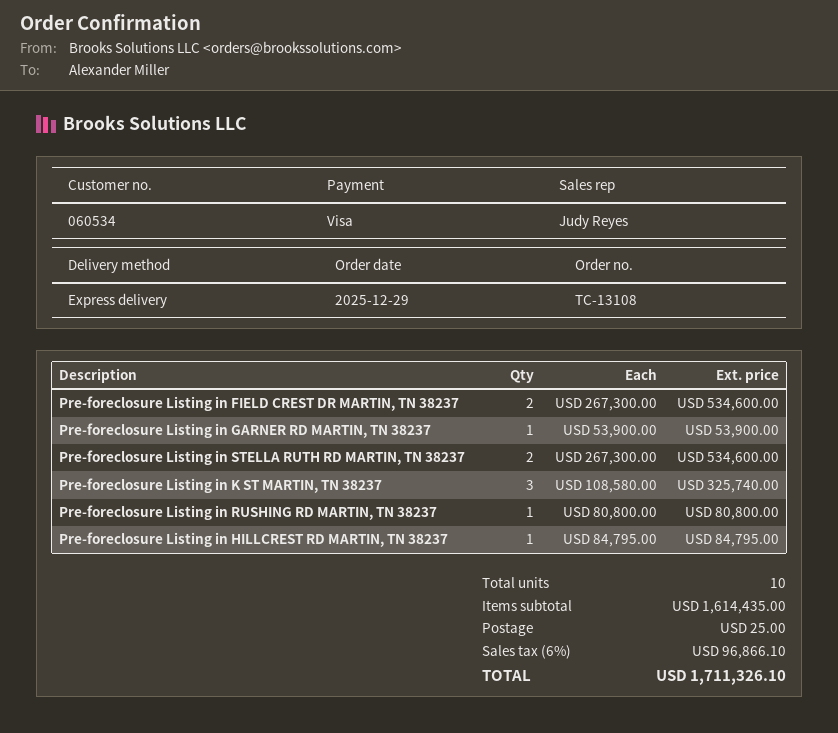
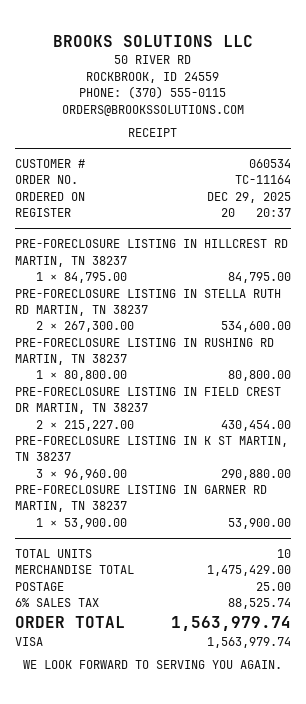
order number: TC-13108 -> TC-11164
Pre-foreclosure Listing in FIELD CREST DR MARTIN, TN 38237: 2 x 267300.00 = 534600.00 -> 2 x 215227.00 = 430454.00
Pre-foreclosure Listing in K ST MARTIN, TN 38237: 3 x 108580.00 = 325740.00 -> 3 x 96960.00 = 290880.00
subtotal: 1614435.00 -> 1475429.00
tax: 6% = 96866.10 -> 6% = 88525.74
total: 1711326.10 -> 1563979.74

